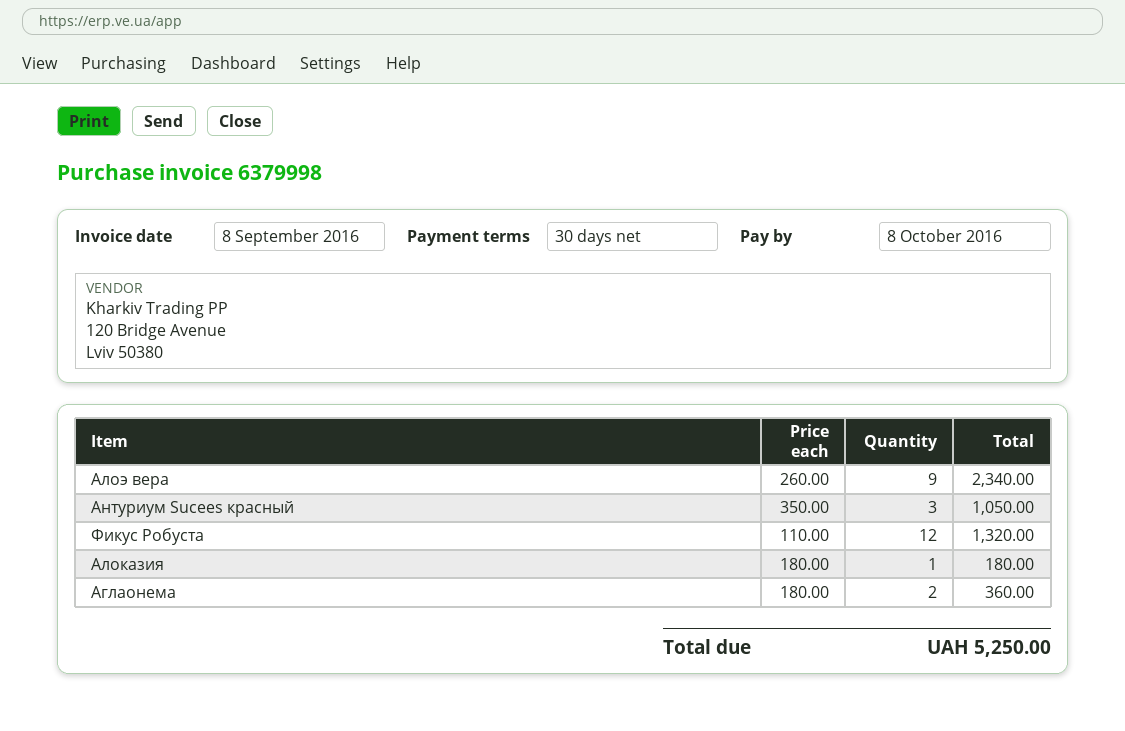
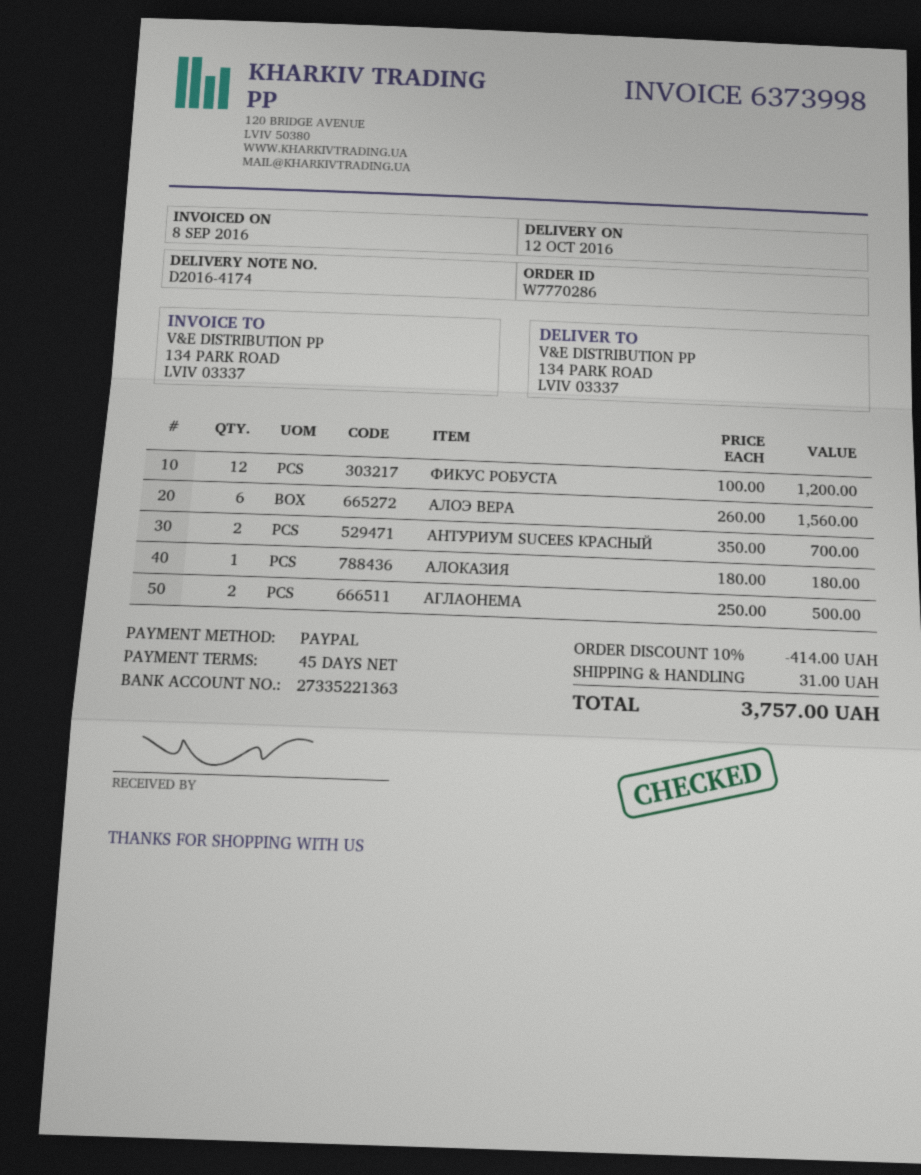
invoice number: 6379998 -> 6373998
payment terms: 30 days -> 45 days
Алоэ вера: 9 x 260.00 = 2340.00 -> 6 x 260.00 = 1560.00
Антуриум Sucees красный: 3 x 350.00 = 1050.00 -> 2 x 350.00 = 700.00
Фикус Робуста: 12 x 110.00 = 1320.00 -> 12 x 100.00 = 1200.00
Аглаонема: 2 x 180.00 = 360.00 -> 2 x 250.00 = 500.00
discount: none -> 10% = 414.00
shipping: none -> 31.00
total: 5250.00 -> 3757.00

